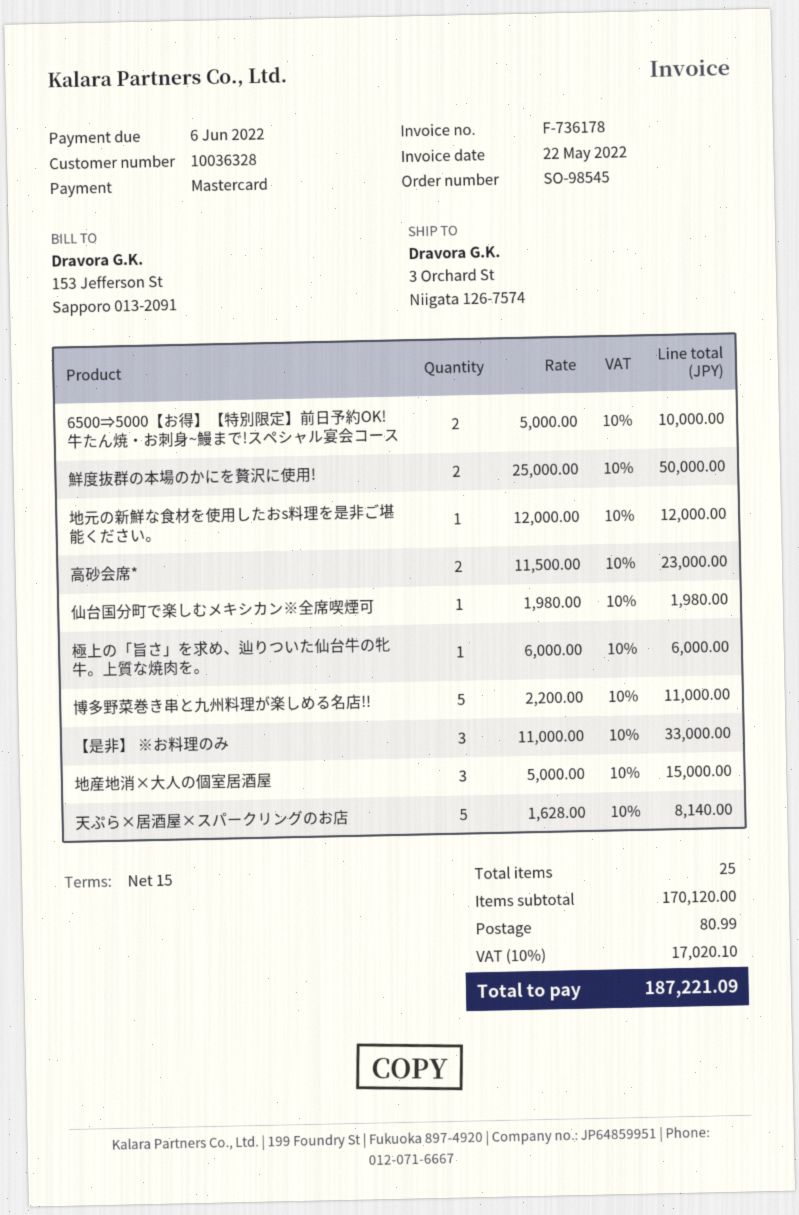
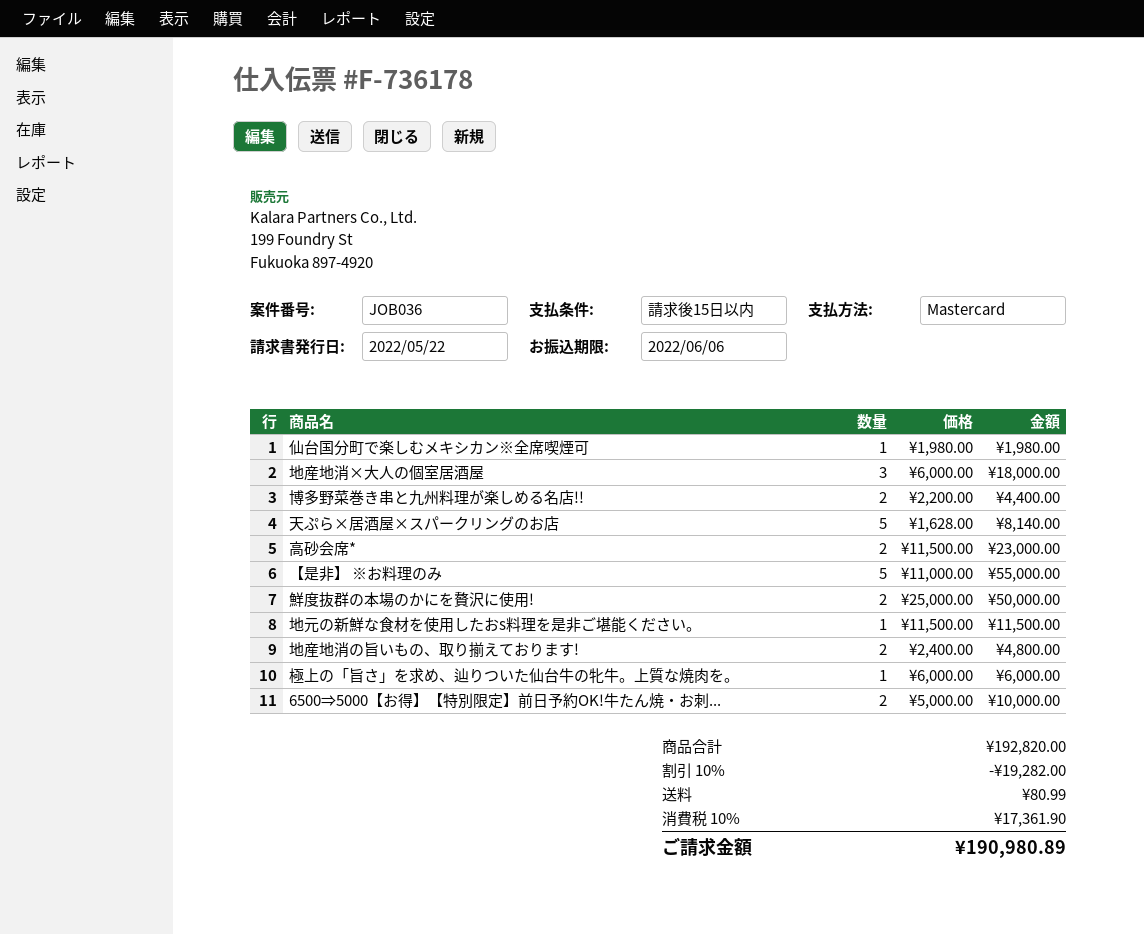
地元の新鮮な食材を使用したおs料理を是非ご堪能ください。: 1 x 12000.00 = 12000.00 -> 1 x 11500.00 = 11500.00
博多野菜巻き串と九州料理が楽しめる名店!!: 5 x 2200.00 = 11000.00 -> 2 x 2200.00 = 4400.00
【是非】 ※お料理のみ: 3 x 11000.00 = 33000.00 -> 5 x 11000.00 = 55000.00
地産地消×大人の個室居酒屋: 3 x 5000.00 = 15000.00 -> 3 x 6000.00 = 18000.00
地産地消の旨いもの、取り揃えております!: none -> 2 x 2400.00 = 4800.00
subtotal: 170120.00 -> 192820.00
discount: none -> 10% = 19282.00
tax: 10% = 17020.10 -> 10% = 17361.90
total: 187221.09 -> 190980.89

